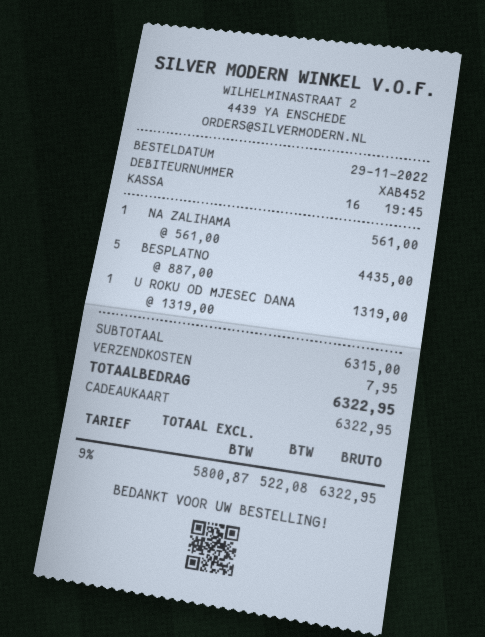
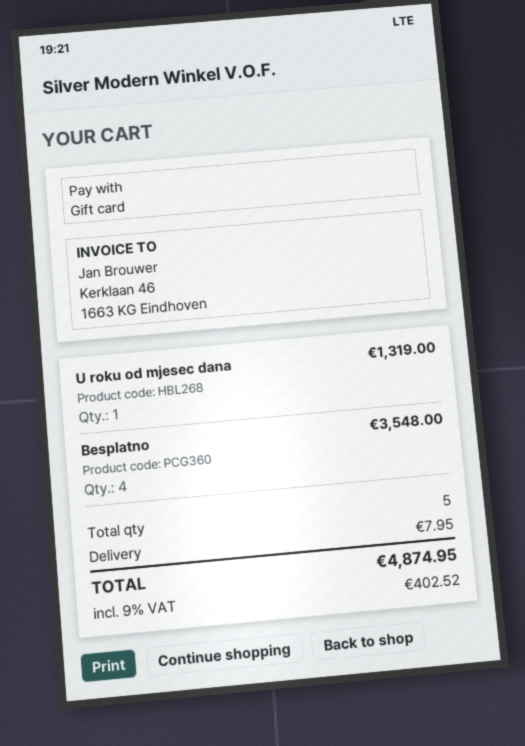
NA ZALIHAMA: 1 for 561.00 -> none
BESPLATNO: 5 for 4435.00 -> 4 for 3548.00
tax: 9% = 522.08 -> 9% = 402.52
total: 6322.95 -> 4874.95

